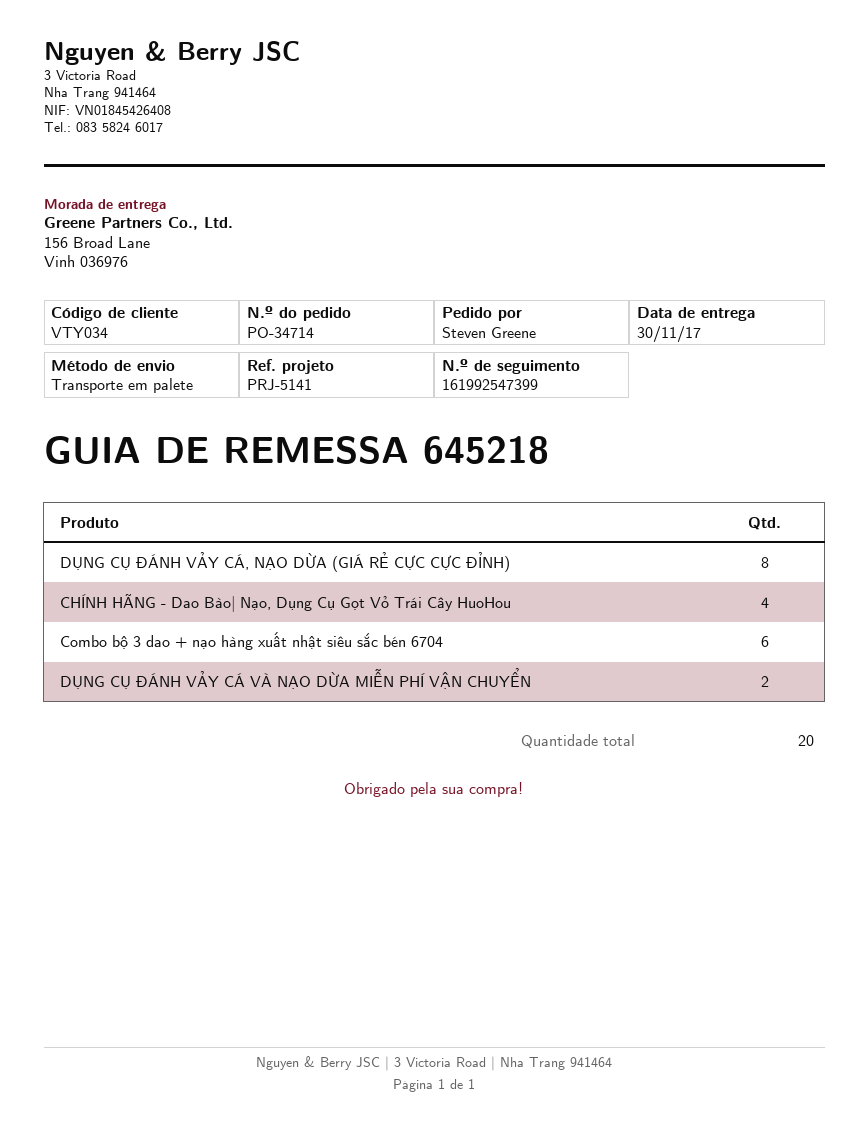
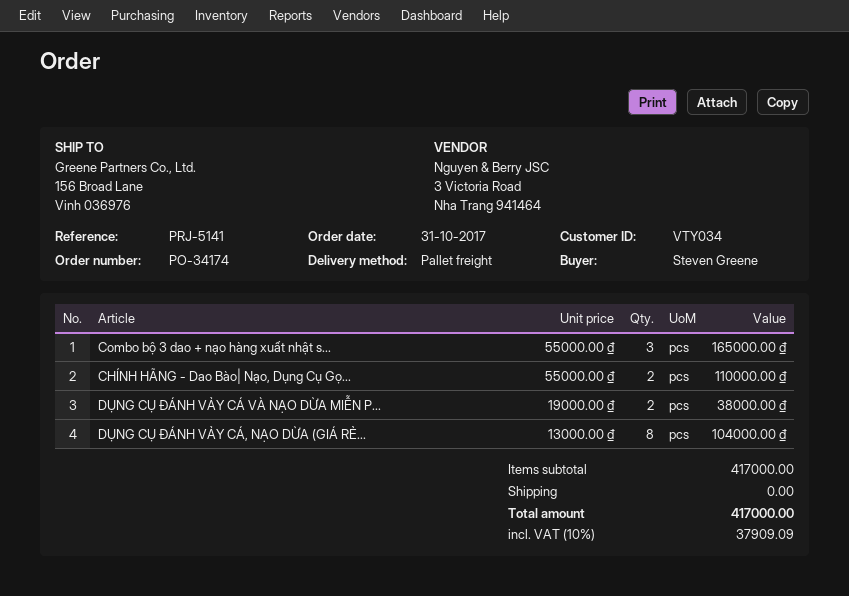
order number: PO-34714 -> PO-34174
CHÍNH HÃNG - Dao Bào| Nạo, Dụng Cụ Gọt Vỏ Trái Cây HuoHou: 4 -> 2
Combo bộ 3 dao + nạo hàng xuất nhật siêu sắc bén 6704: 6 -> 3

